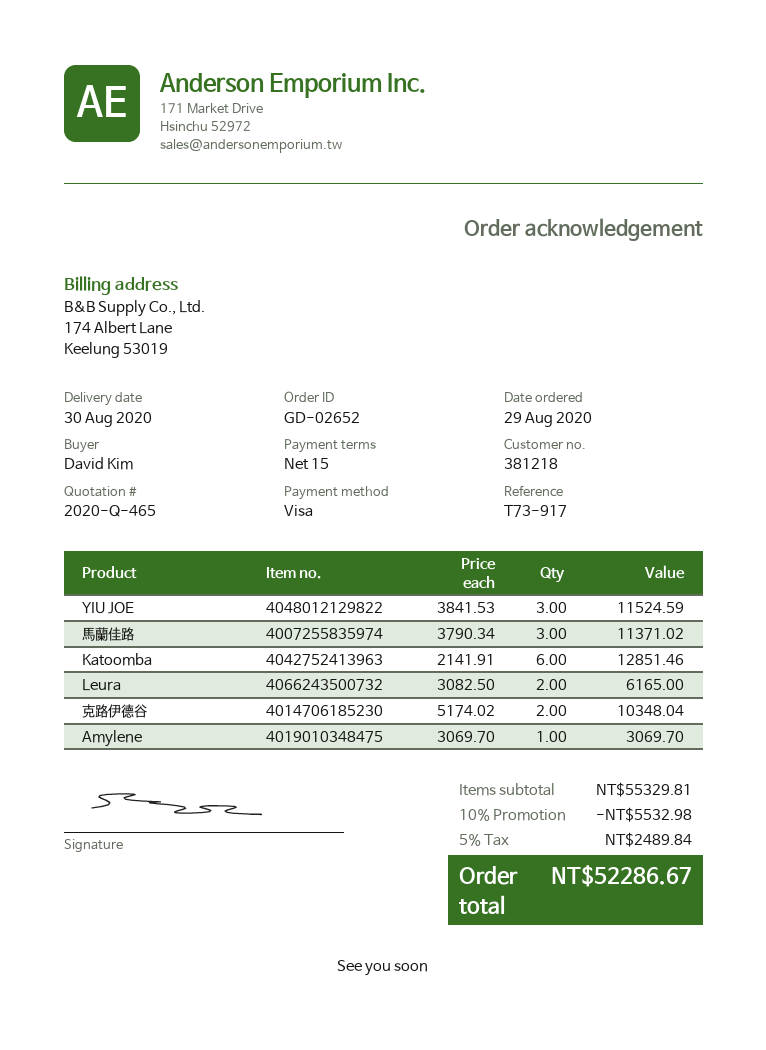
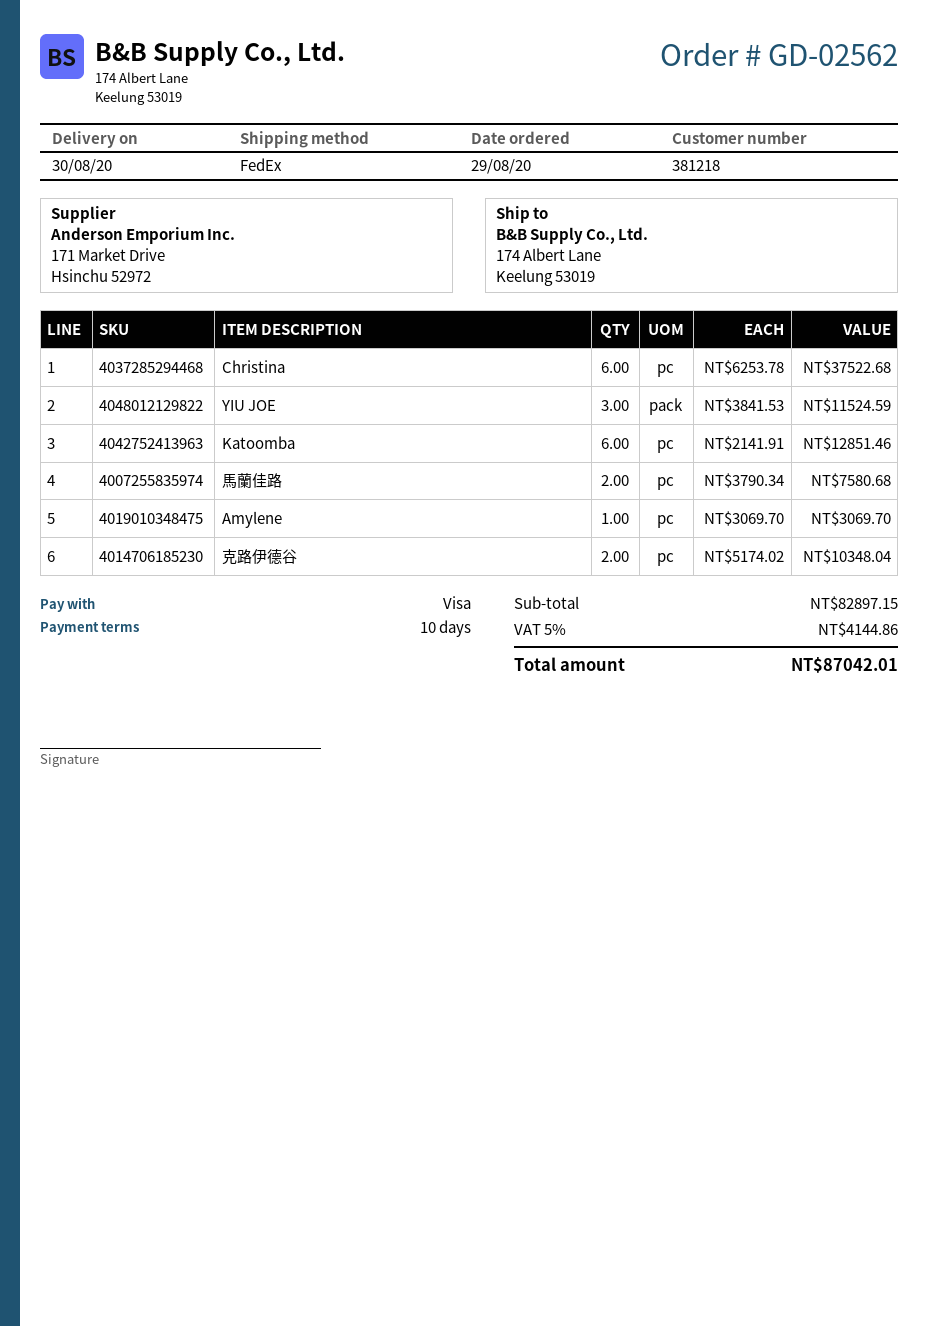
order number: GD-02652 -> GD-02562
payment terms: 15 days -> 10 days
馬蘭佳路: 3 x 3790.34 = 11371.02 -> 2 x 3790.34 = 7580.68
Leura: 2 x 3082.50 = 6165.00 -> none
Christina: none -> 6 x 6253.78 = 37522.68
subtotal: 55329.81 -> 82897.15
discount: 10% = 5532.98 -> none
tax: 5% = 2489.84 -> 5% = 4144.86
total: 52286.67 -> 87042.01

